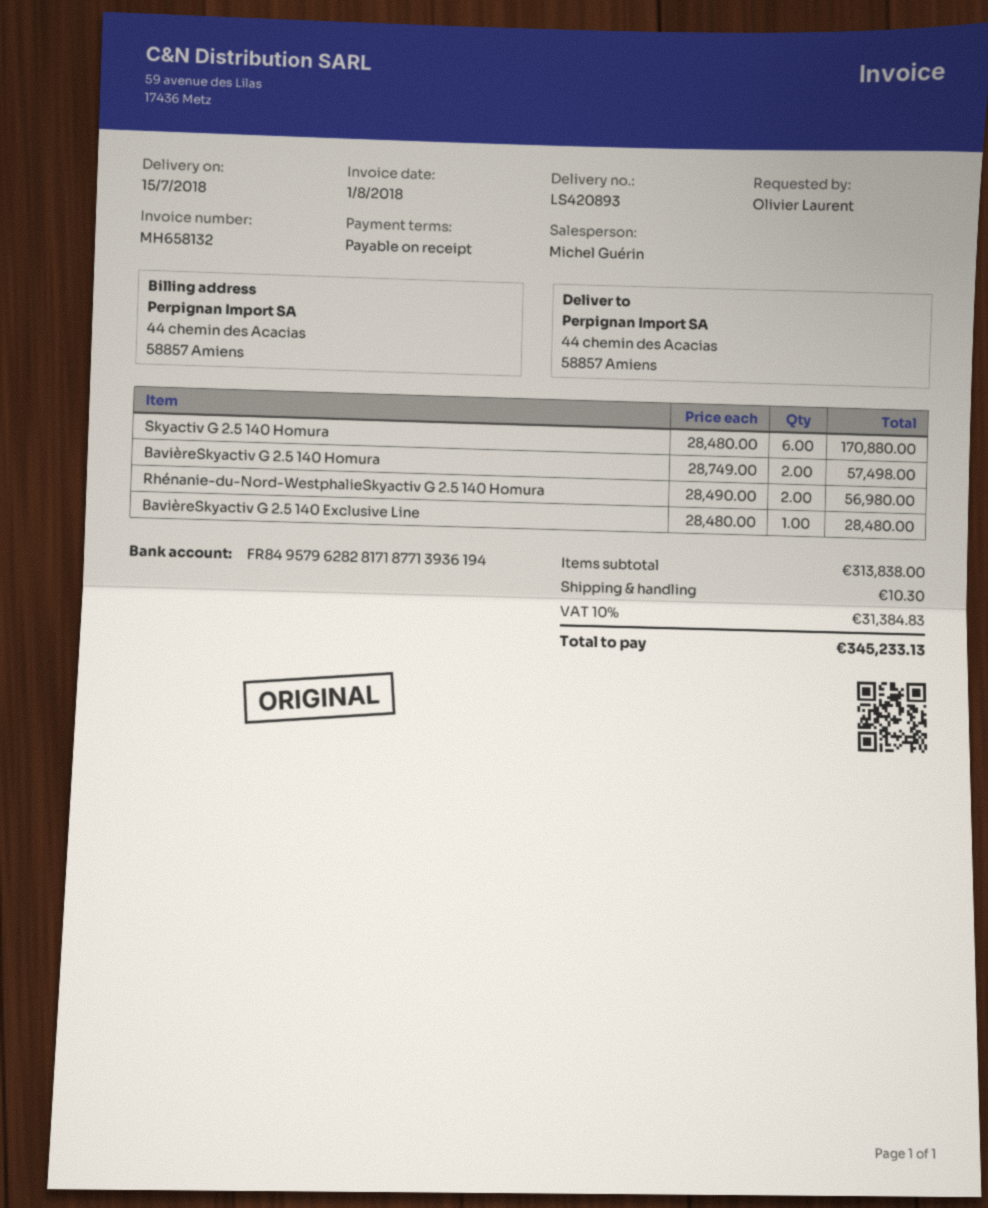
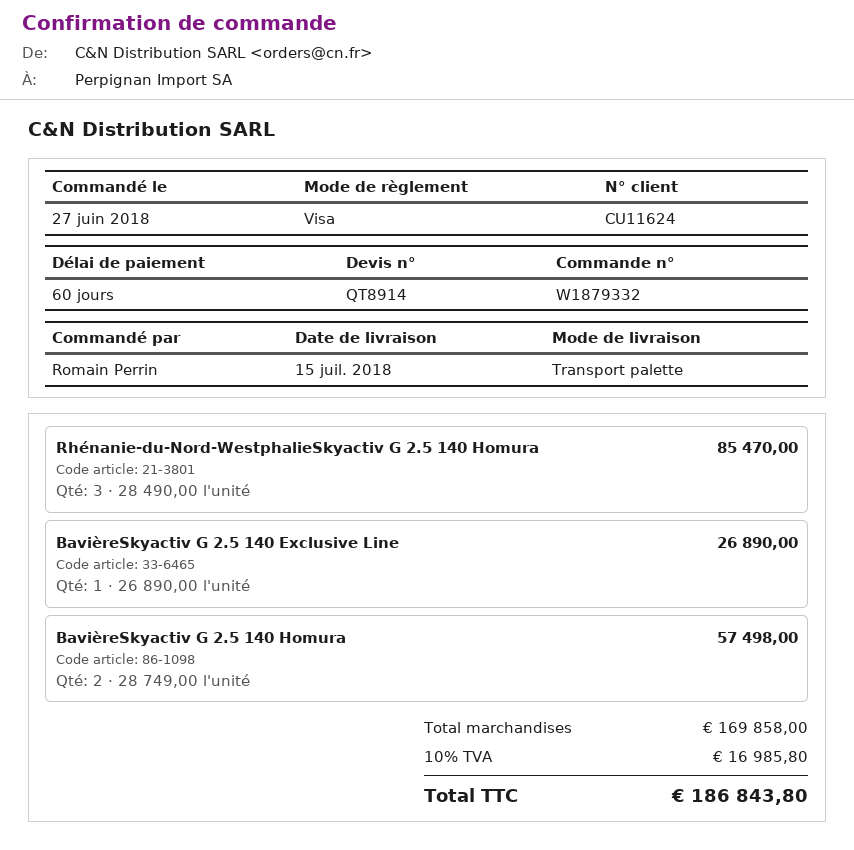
payment terms: on receipt -> 60 days
ordered by: Olivier Laurent -> Romain Perrin
Skyactiv G 2.5 140 Homura: 6 x 28480.00 = 170880.00 -> none
Rhénanie-du-Nord-WestphalieSkyactiv G 2.5 140 Homura: 2 x 28490.00 = 56980.00 -> 3 x 28490.00 = 85470.00
BavièreSkyactiv G 2.5 140 Exclusive Line: 1 x 28480.00 = 28480.00 -> 1 x 26890.00 = 26890.00
subtotal: 313838.00 -> 169858.00
shipping: 10.30 -> none
tax: 10% = 31384.83 -> 10% = 16985.80
total: 345233.13 -> 186843.80

